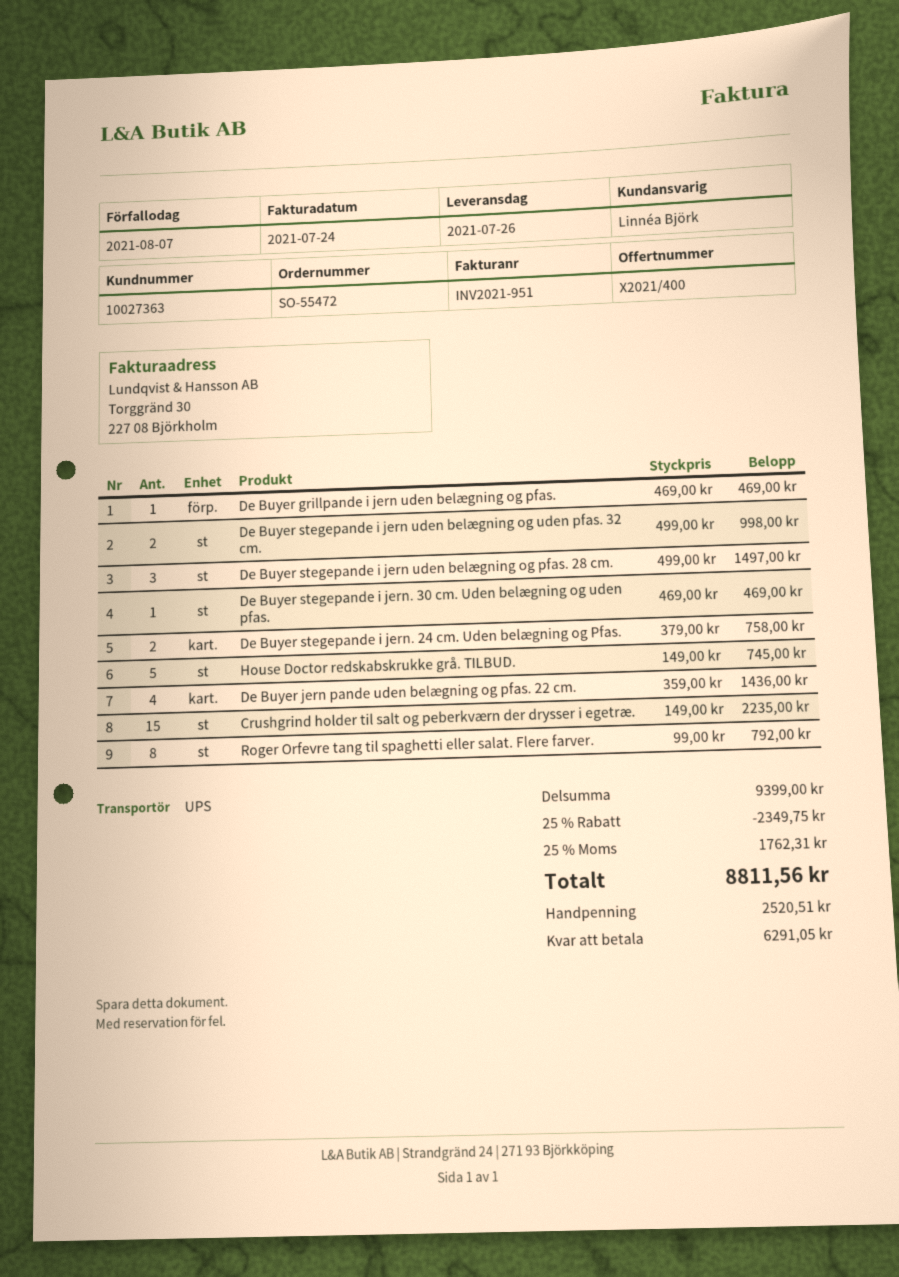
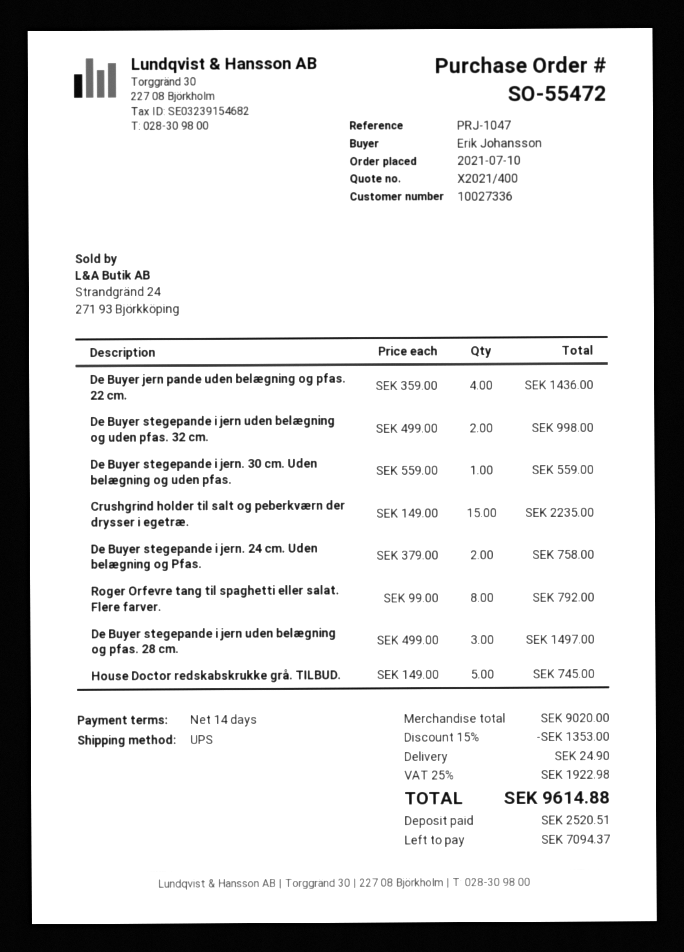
customer number: 10027363 -> 10027336
De Buyer grillpande i jern uden belægning og pfas.: 1 x 469.00 = 469.00 -> none
De Buyer stegepande i jern. 30 cm. Uden belægning og uden pfas.: 1 x 469.00 = 469.00 -> 1 x 559.00 = 559.00
subtotal: 9399.00 -> 9020.00
discount: 25% = 2349.75 -> 15% = 1353.00
shipping: none -> 24.90
tax: 25% = 1762.31 -> 25% = 1922.98
total: 8811.56 -> 9614.88
balance: 6291.05 -> 7094.37

